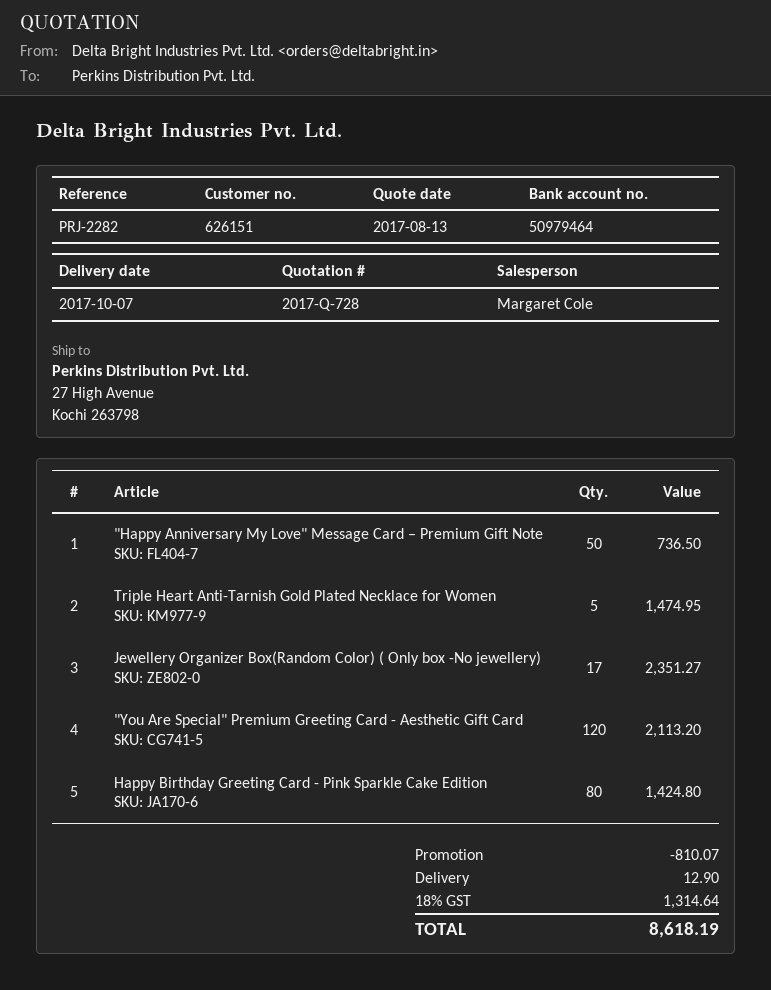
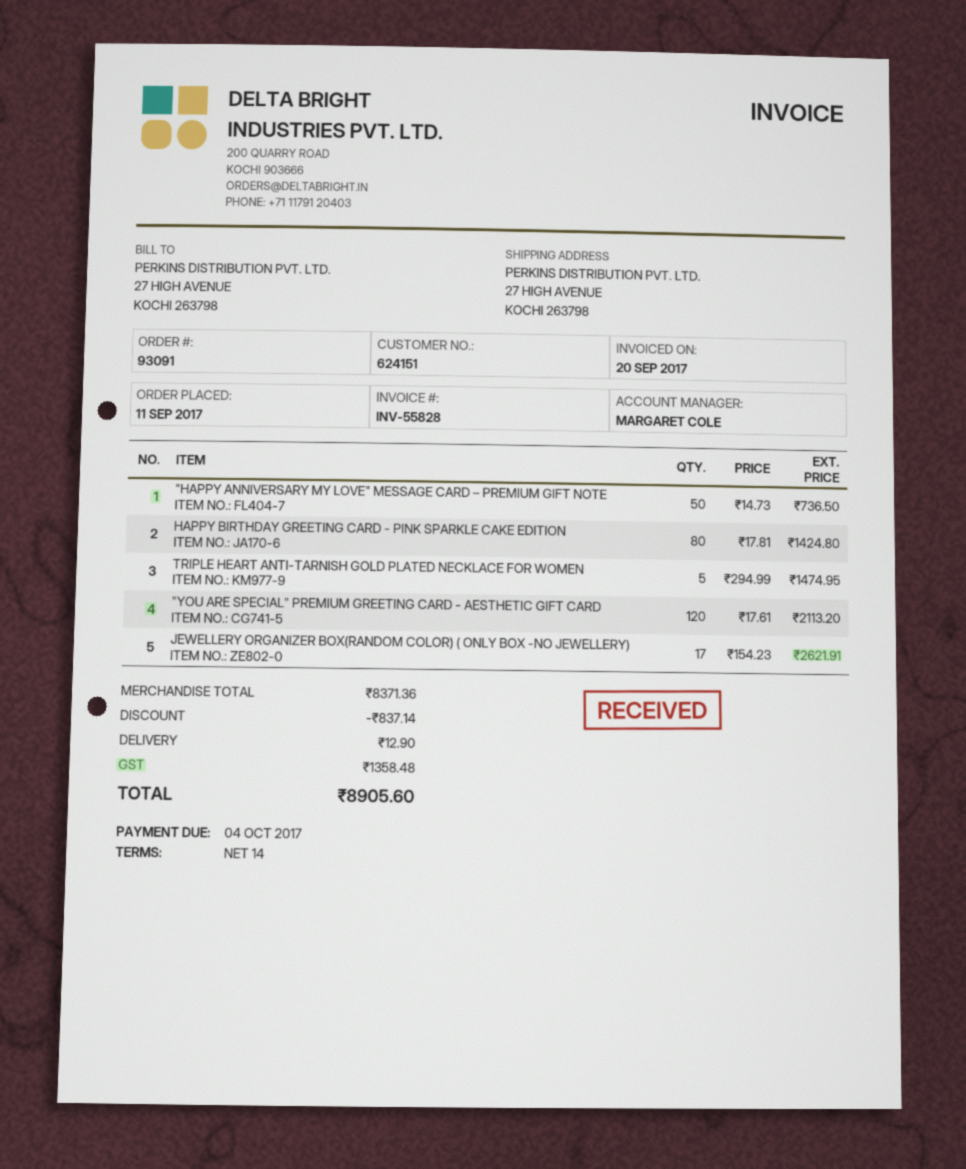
customer number: 626151 -> 624151
Jewellery Organizer Box(Random Color) ( Only box -No jewellery): 17 for 2351.27 -> 17 for 2621.91
discount: 810.07 -> 837.14
tax: 1314.64 -> 1358.48
total: 8618.19 -> 8905.60

